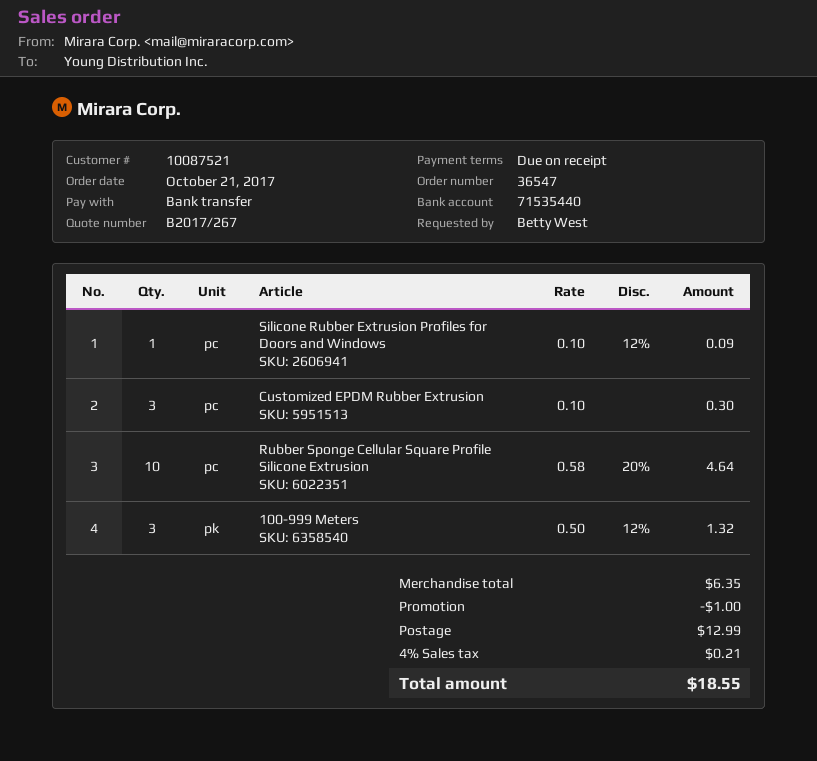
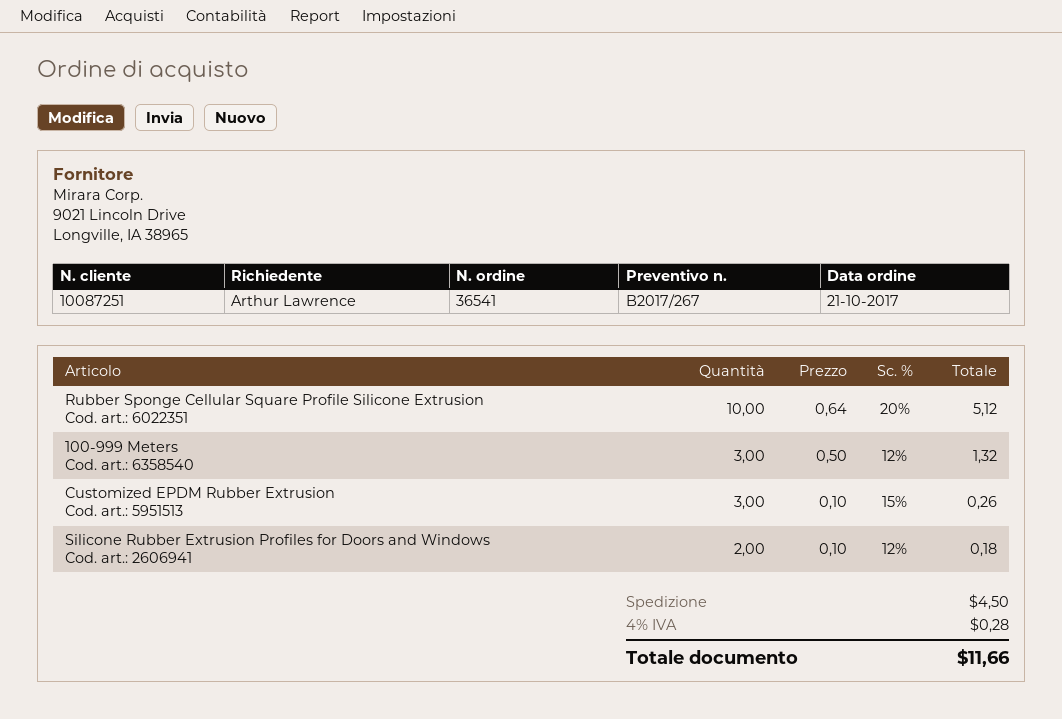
order number: 36547 -> 36541
customer number: 10087521 -> 10087251
ordered by: Betty West -> Arthur Lawrence
Silicone Rubber Extrusion Profiles for Doors and Windows: 1 x 0.10 - 12% = 0.09 -> 2 x 0.10 - 12% = 0.18
Customized EPDM Rubber Extrusion: 3 x 0.10 = 0.30 -> 3 x 0.10 - 15% = 0.26
Rubber Sponge Cellular Square Profile Silicone Extrusion: 10 x 0.58 - 20% = 4.64 -> 10 x 0.64 - 20% = 5.12
discount: 1.00 -> none
shipping: 12.99 -> 4.50
tax: 4% = 0.21 -> 4% = 0.28
total: 18.55 -> 11.66

